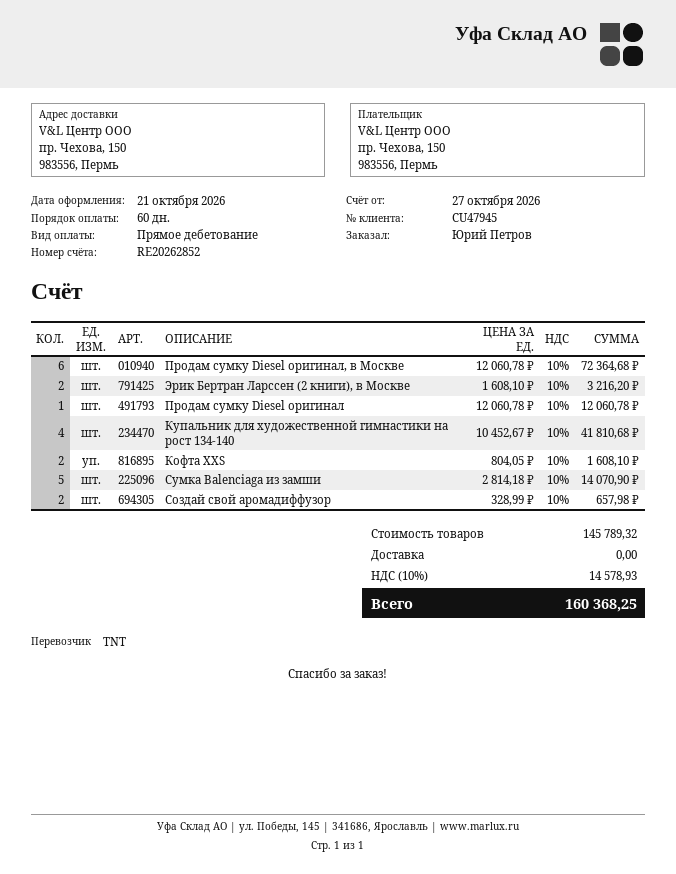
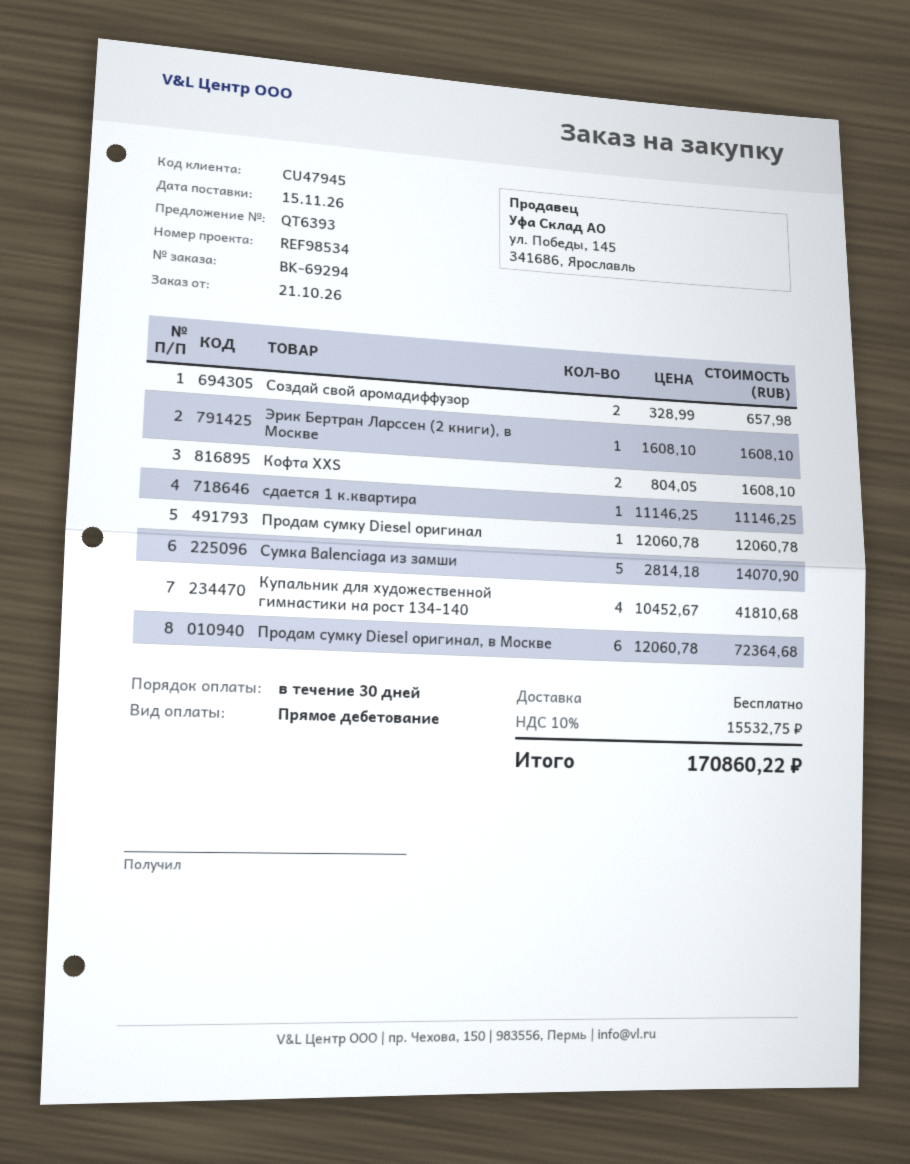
payment terms: 60 days -> 30 days
Эрик Бертран Ларссен (2 книги), в Москве: 2 x 1608.10 = 3216.20 -> 1 x 1608.10 = 1608.10
сдается 1 к.квартира: none -> 1 x 11146.25 = 11146.25
tax: 10% = 14578.93 -> 10% = 15532.75
total: 160368.25 -> 170860.22

